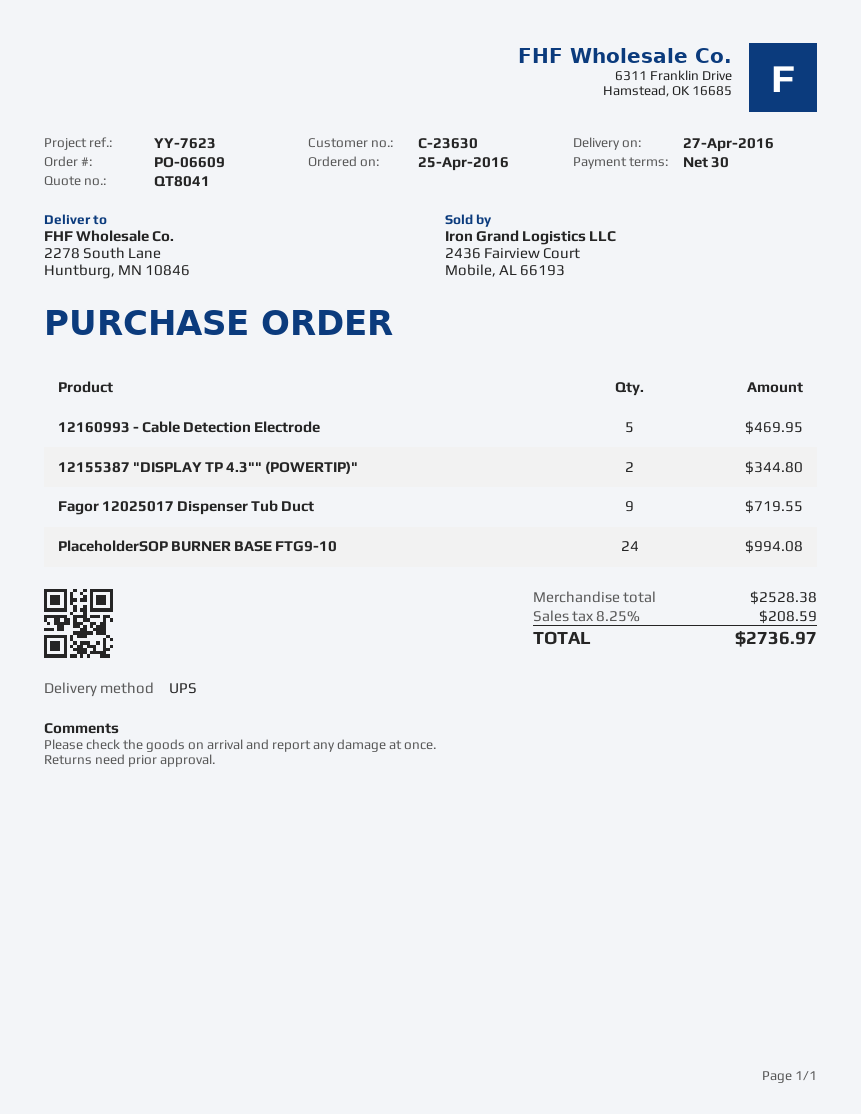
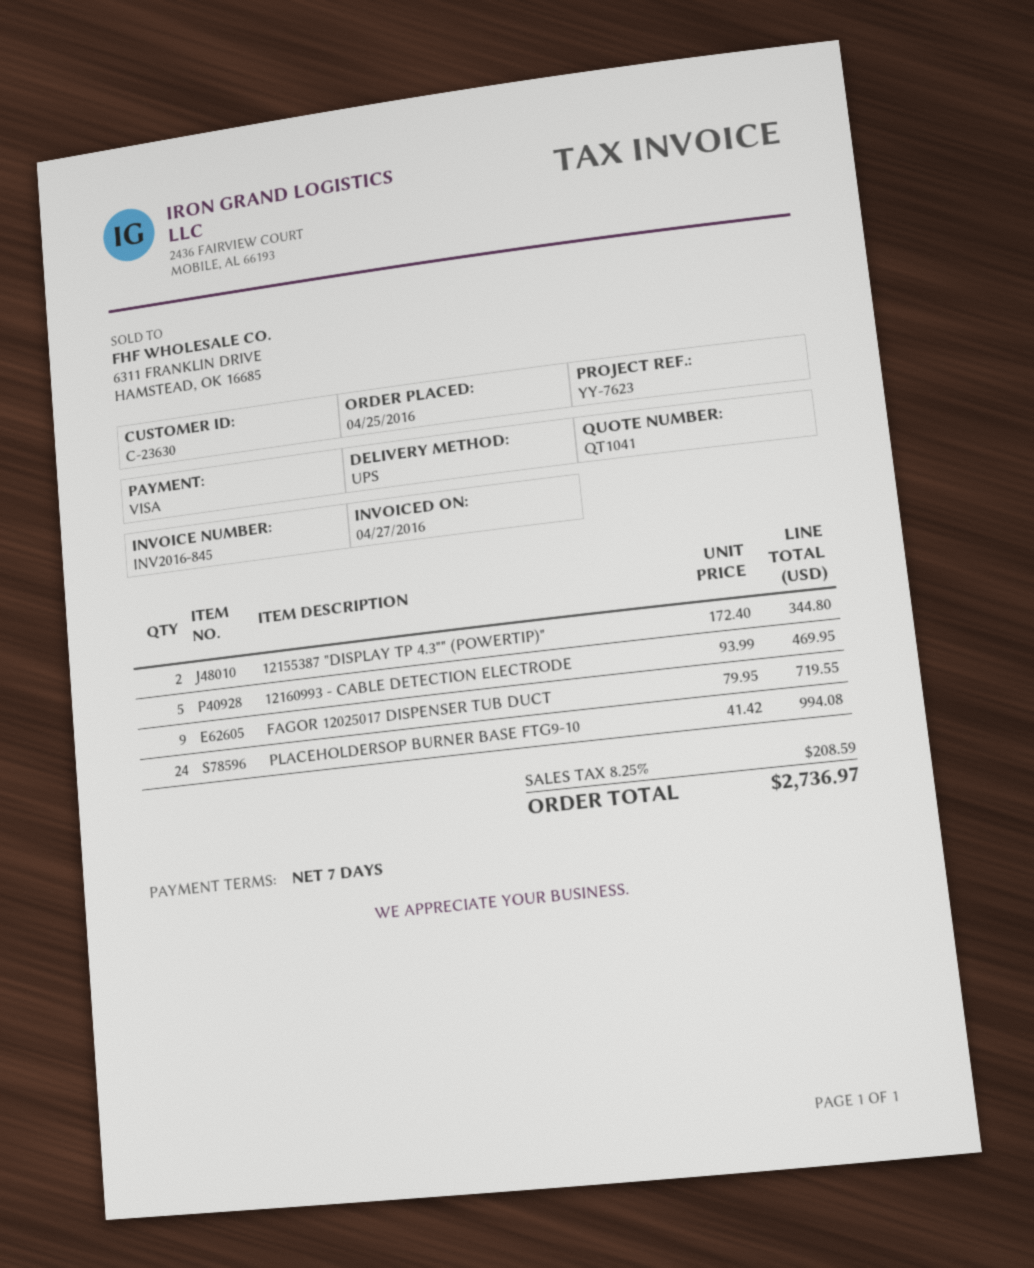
quote number: QT8041 -> QT1041
payment terms: 30 days -> 7 days

